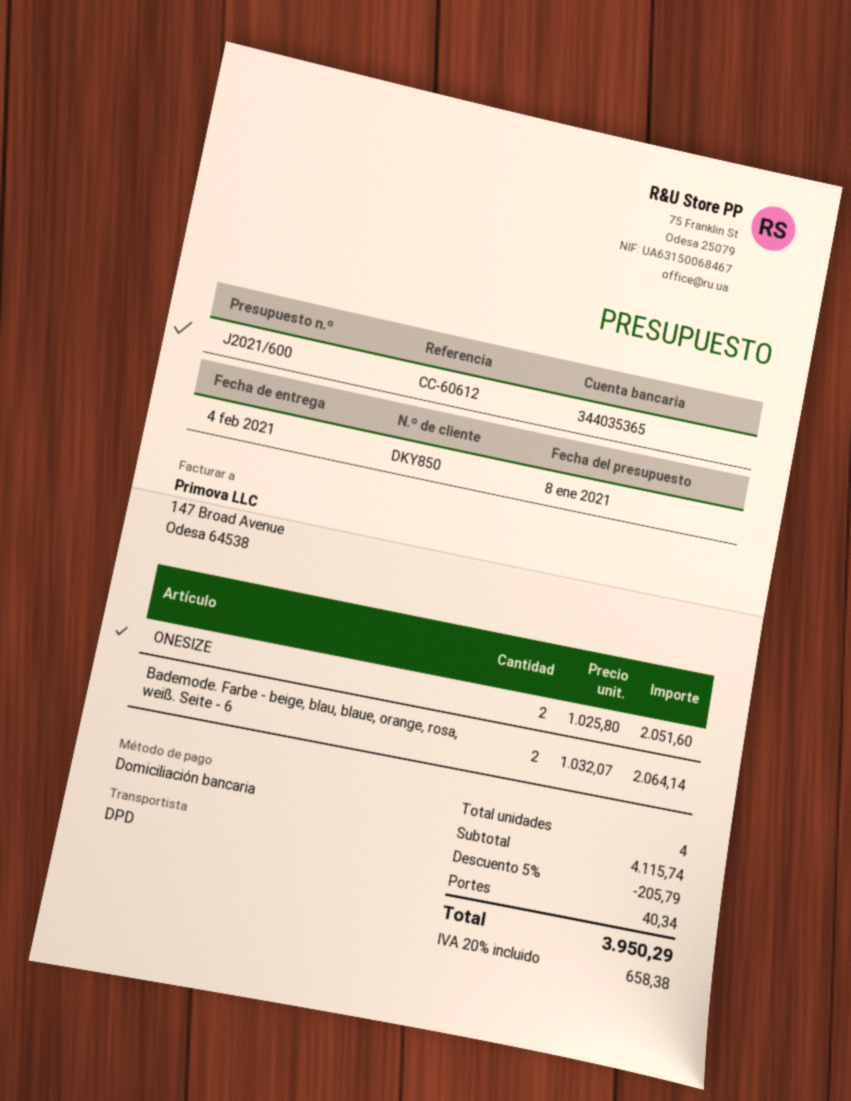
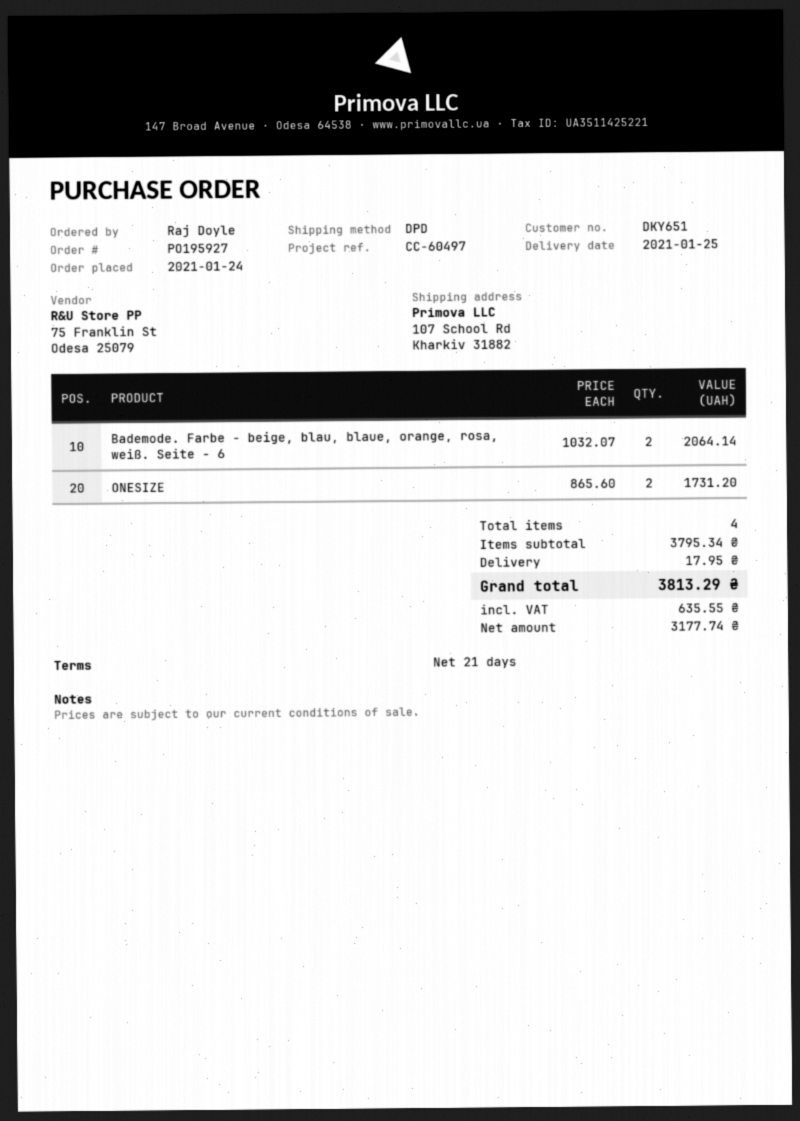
delivery date: 2021-02-04 -> 2021-01-25
customer number: DKY850 -> DKY651
reference: CC-60612 -> CC-60497
ONESIZE: 2 x 1025.80 = 2051.60 -> 2 x 865.60 = 1731.20
subtotal: 4115.74 -> 3795.34
discount: 5% = 205.79 -> none
shipping: 40.34 -> 17.95
tax: 658.38 -> 635.55
total: 3950.29 -> 3813.29

